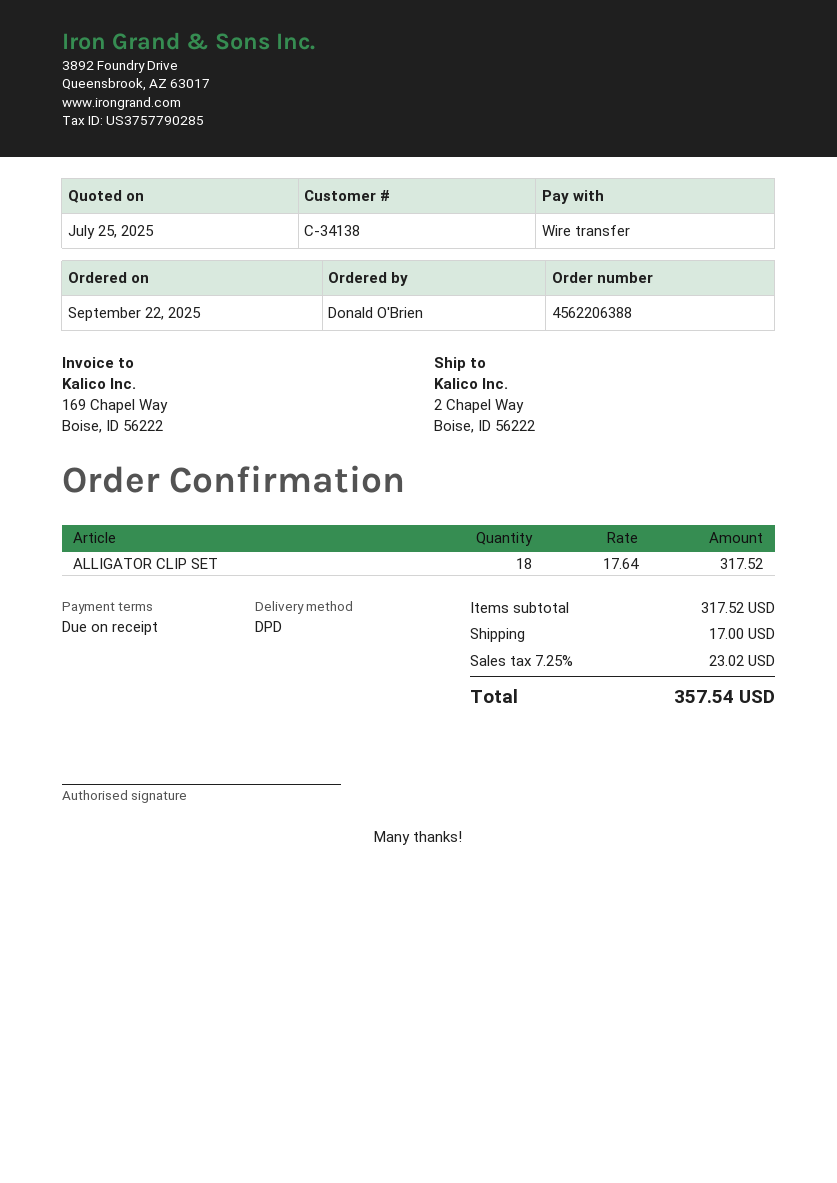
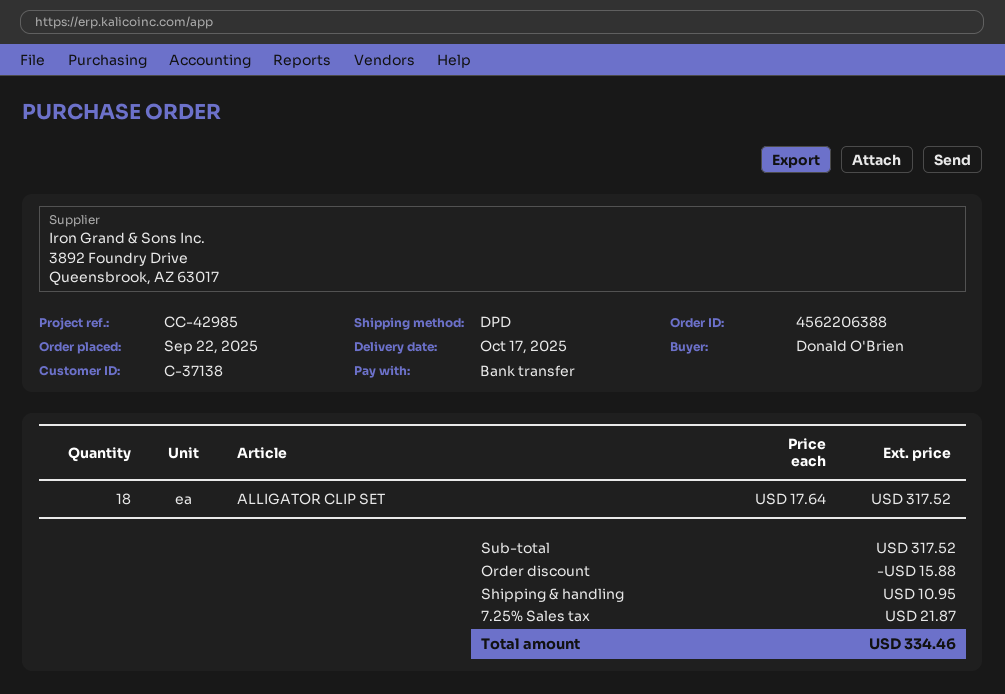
customer number: C-34138 -> C-37138
discount: none -> 15.88
shipping: 17.00 -> 10.95
tax: 7.25% = 23.02 -> 7.25% = 21.87
total: 357.54 -> 334.46

